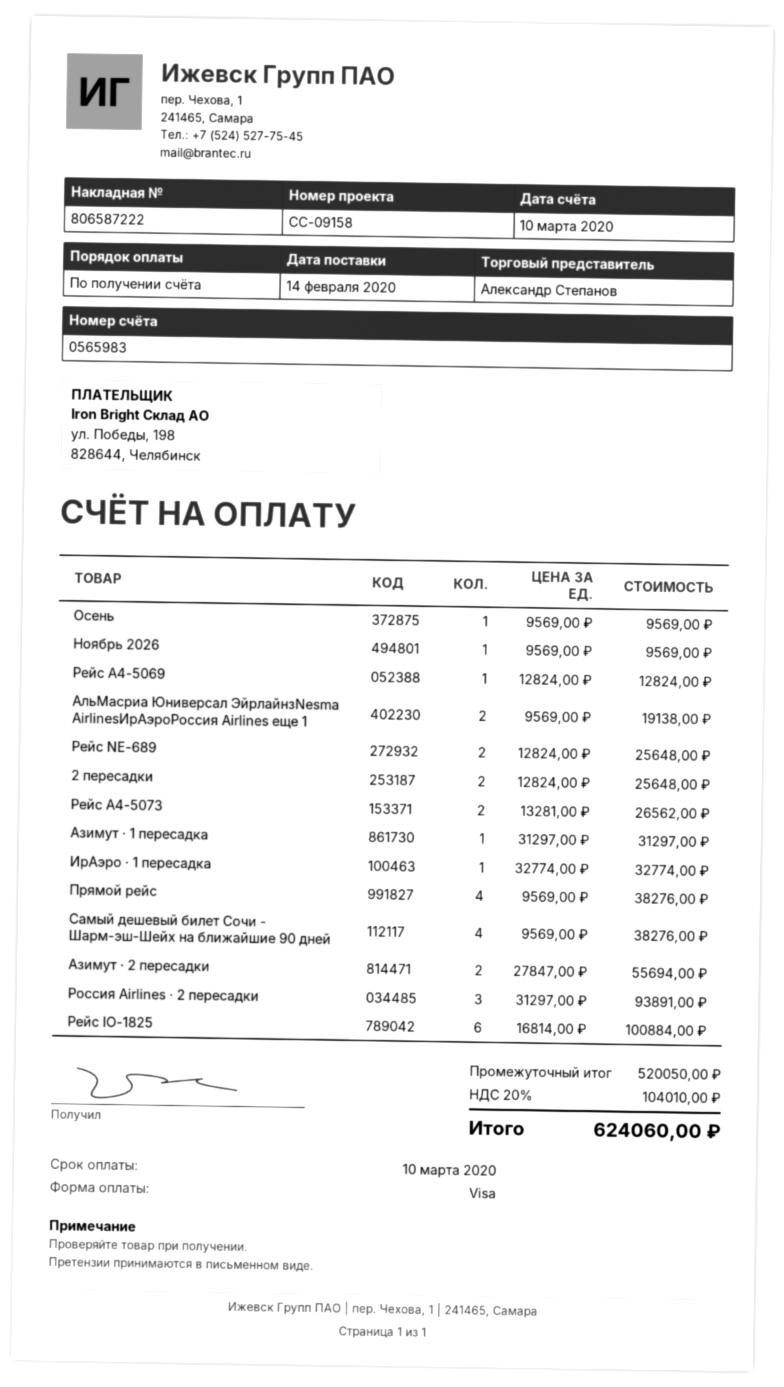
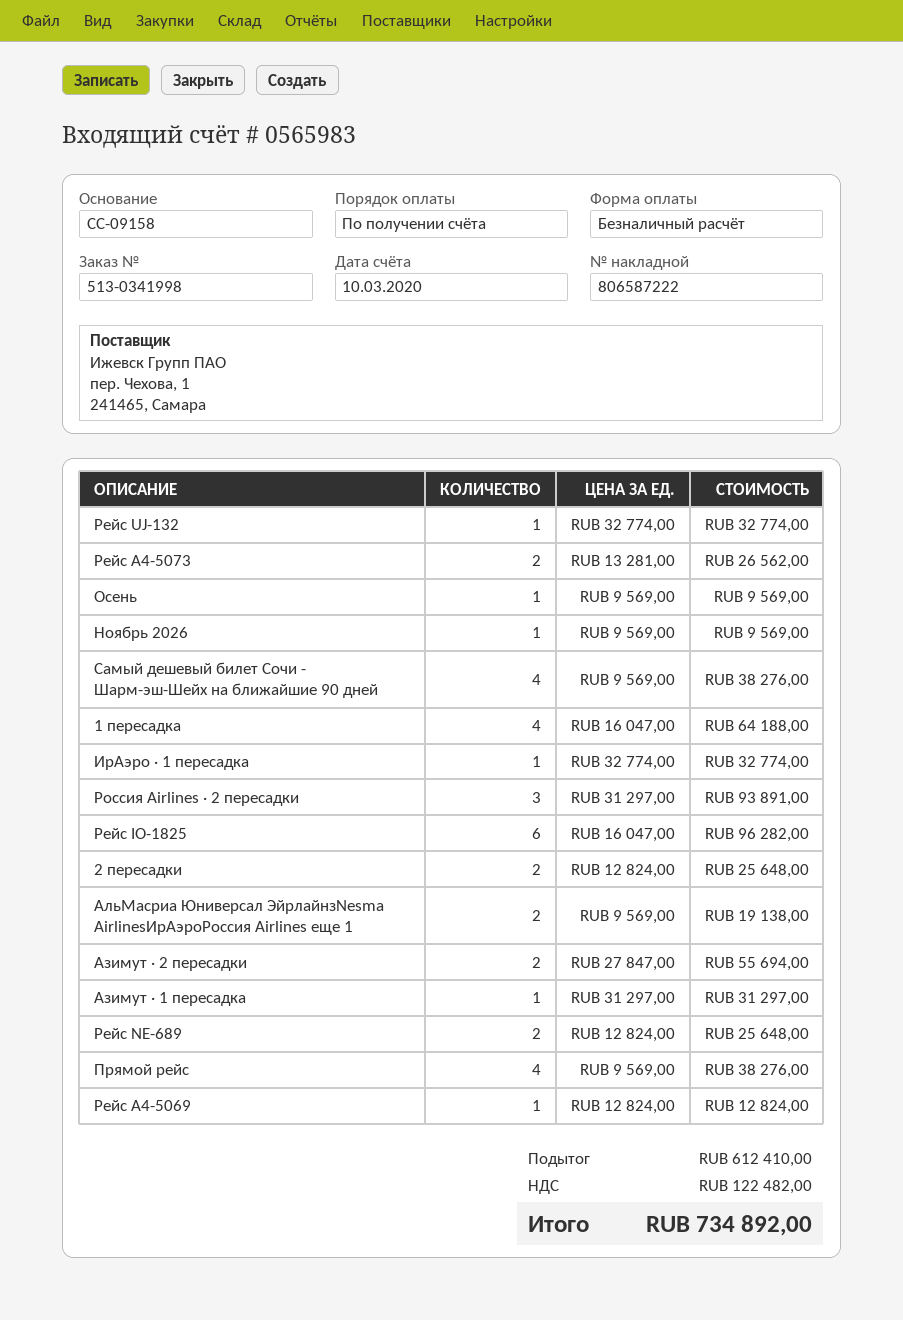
payment method: Visa -> bank transfer
Рейс IO-1825: 6 x 16814.00 = 100884.00 -> 6 x 16047.00 = 96282.00
Рейс UJ-132: none -> 1 x 32774.00 = 32774.00
1 пересадка: none -> 4 x 16047.00 = 64188.00
subtotal: 520050.00 -> 612410.00
tax: 104010.00 -> 122482.00
total: 624060.00 -> 734892.00

